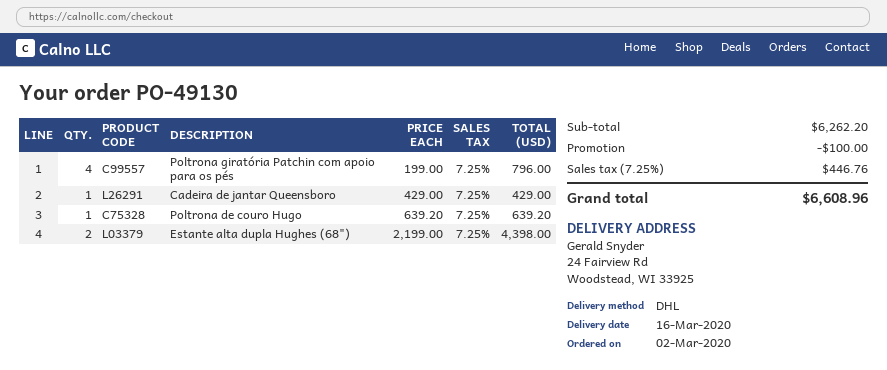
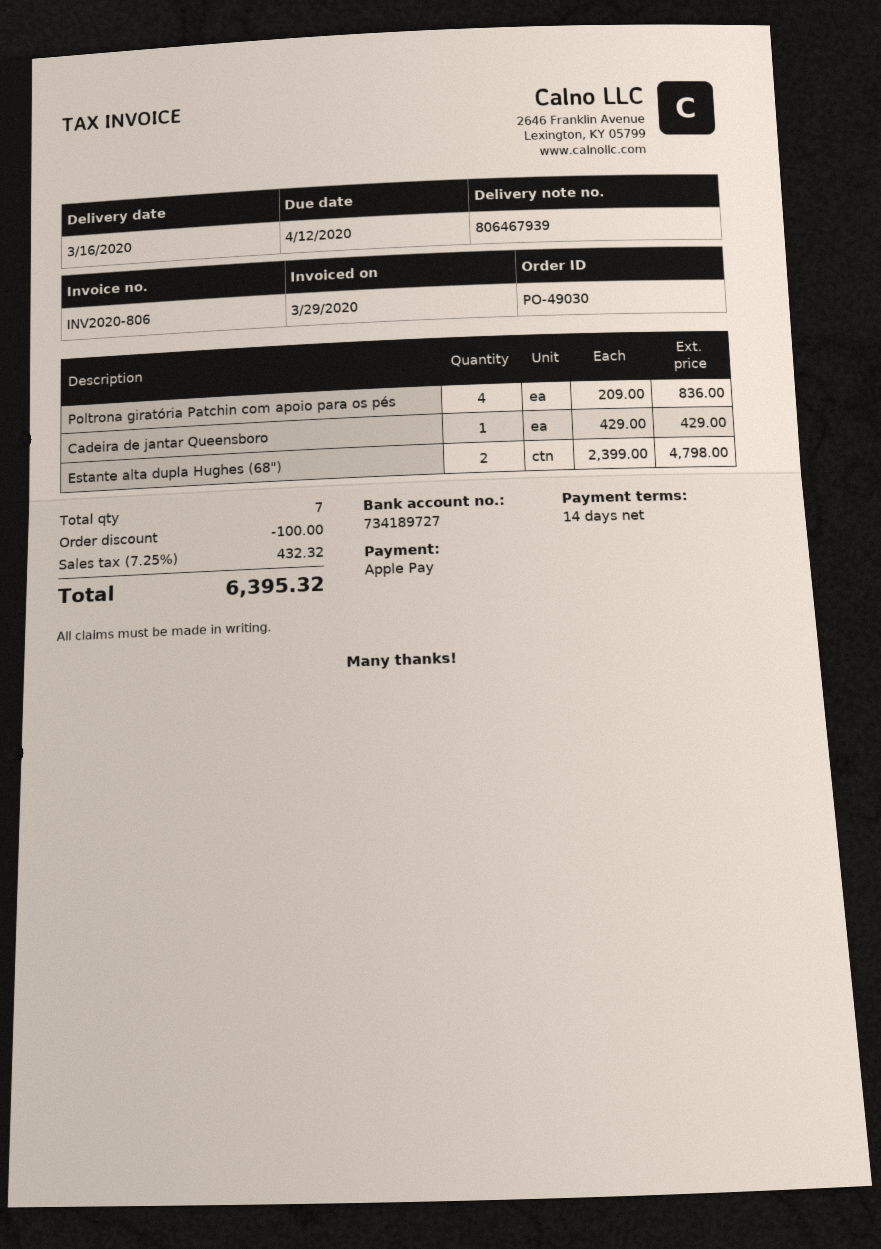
order number: PO-49130 -> PO-49030
Poltrona giratória Patchin com apoio para os pés: 4 x 199.00 = 796.00 -> 4 x 209.00 = 836.00
Poltrona de couro Hugo: 1 x 639.20 = 639.20 -> none
Estante alta dupla Hughes (68"): 2 x 2199.00 = 4398.00 -> 2 x 2399.00 = 4798.00
tax: 7.25% = 446.76 -> 7.25% = 432.32
total: 6608.96 -> 6395.32

